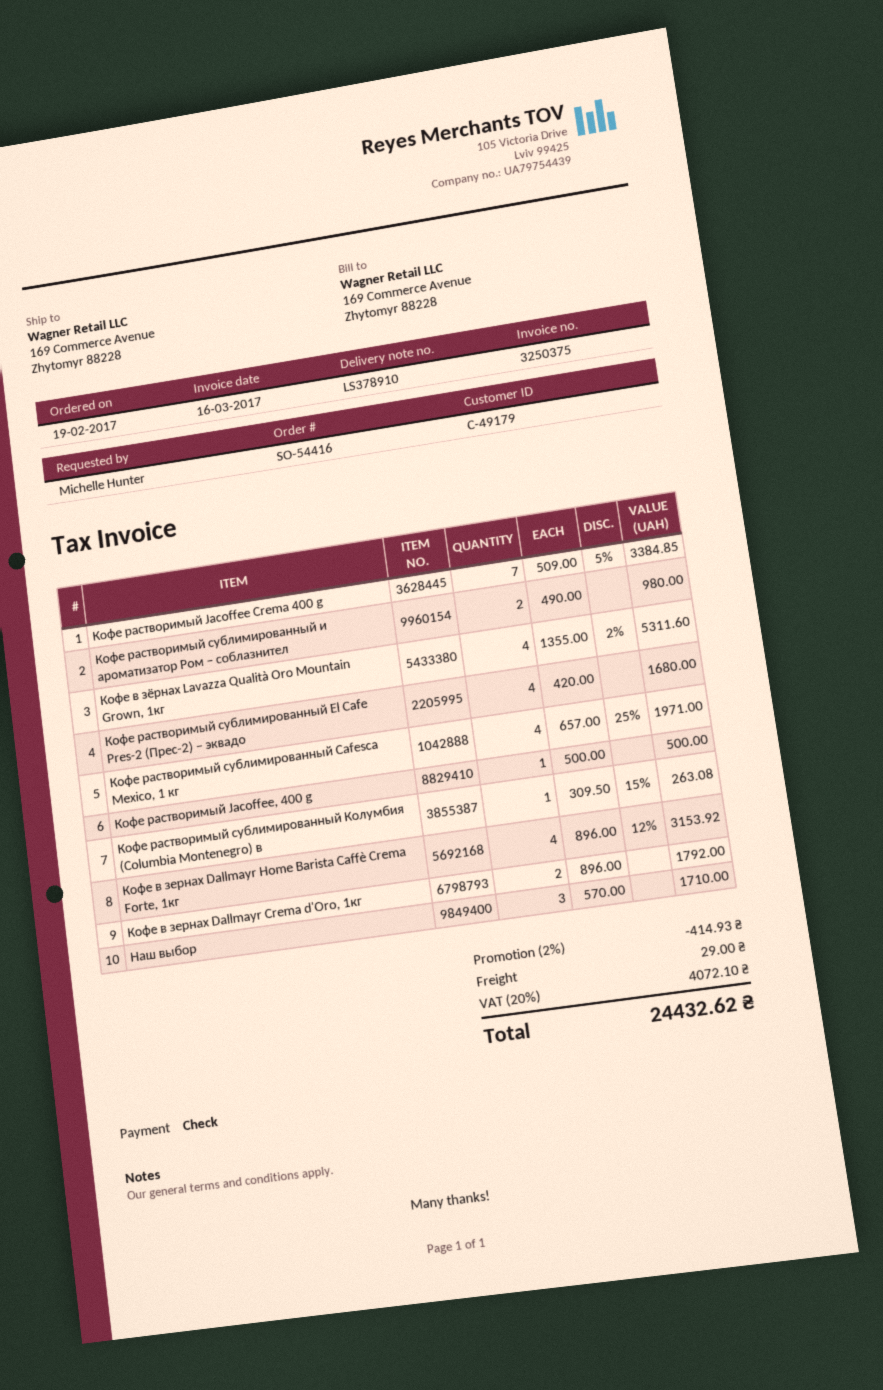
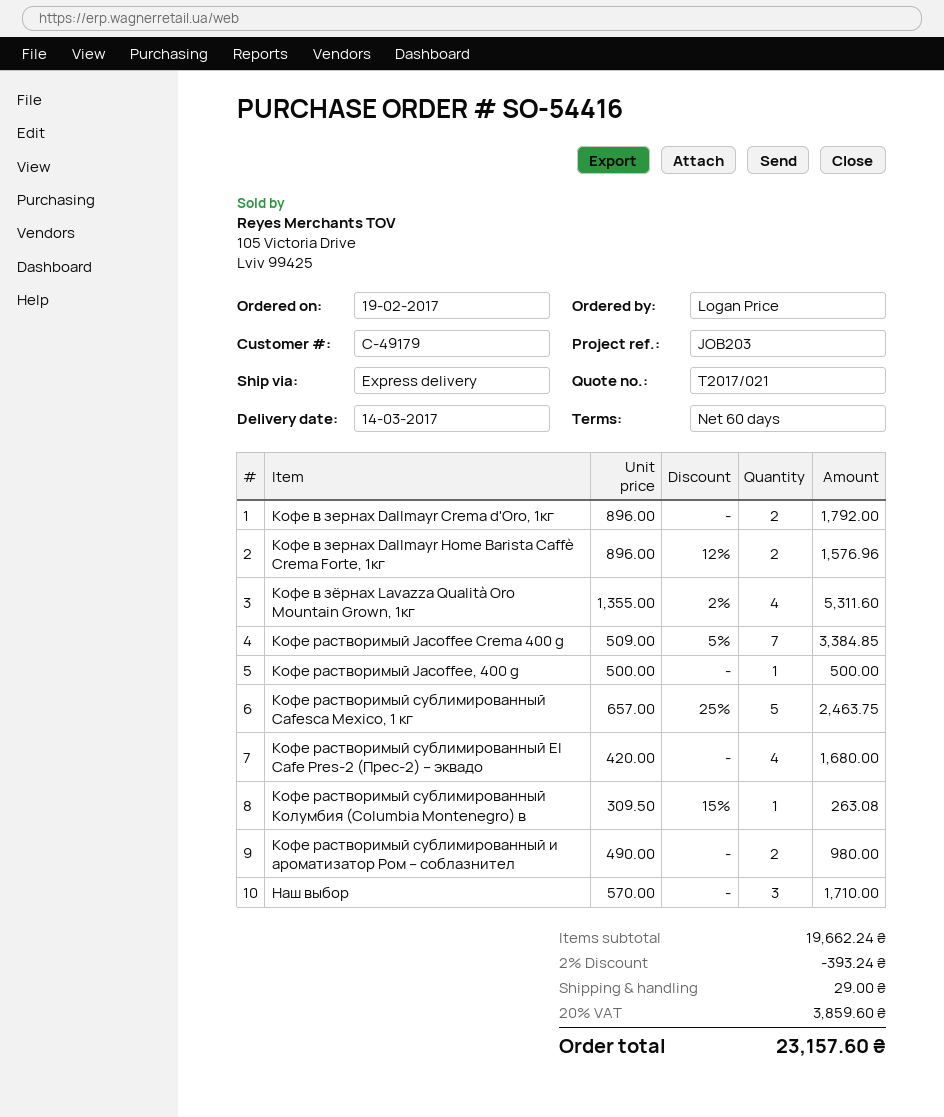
ordered by: Michelle Hunter -> Logan Price
Кофе растворимый сублимированный Cafesca Mexico, 1 кг: 4 x 657.00 - 25% = 1971.00 -> 5 x 657.00 - 25% = 2463.75
Кофе в зернах Dallmayr Home Barista Caffè Crema Forte, 1кг: 4 x 896.00 - 12% = 3153.92 -> 2 x 896.00 - 12% = 1576.96
discount: 2% = 414.93 -> 2% = 393.24
tax: 20% = 4072.10 -> 20% = 3859.60
total: 24432.62 -> 23157.60

